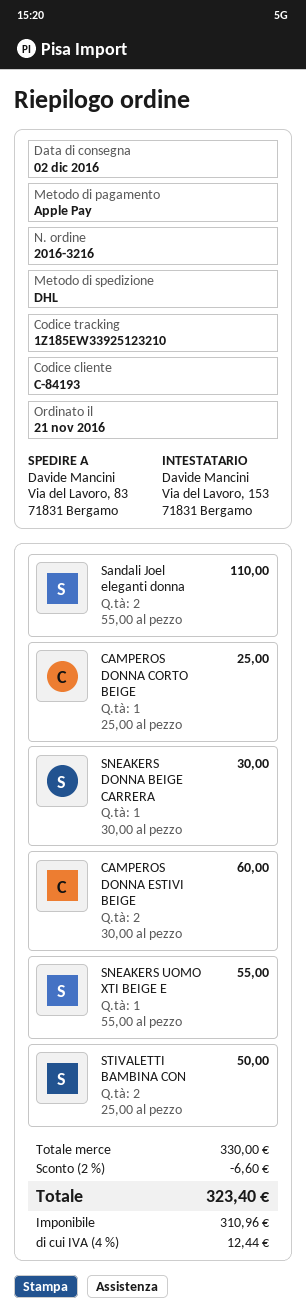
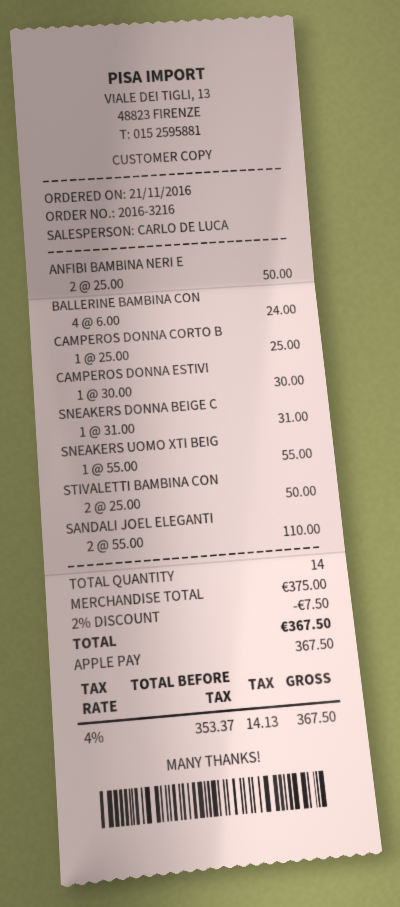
SNEAKERS DONNA BEIGE CARRERA: 1 x 30.00 = 30.00 -> 1 x 31.00 = 31.00
CAMPEROS DONNA ESTIVI BEIGE: 2 x 30.00 = 60.00 -> 1 x 30.00 = 30.00
ANFIBI BAMBINA NERI E: none -> 2 x 25.00 = 50.00
BALLERINE BAMBINA CON: none -> 4 x 6.00 = 24.00
subtotal: 330.00 -> 375.00
discount: 2% = 6.60 -> 2% = 7.50
net: 310.96 -> 353.37
tax: 4% = 12.44 -> 4% = 14.13
total: 323.40 -> 367.50

